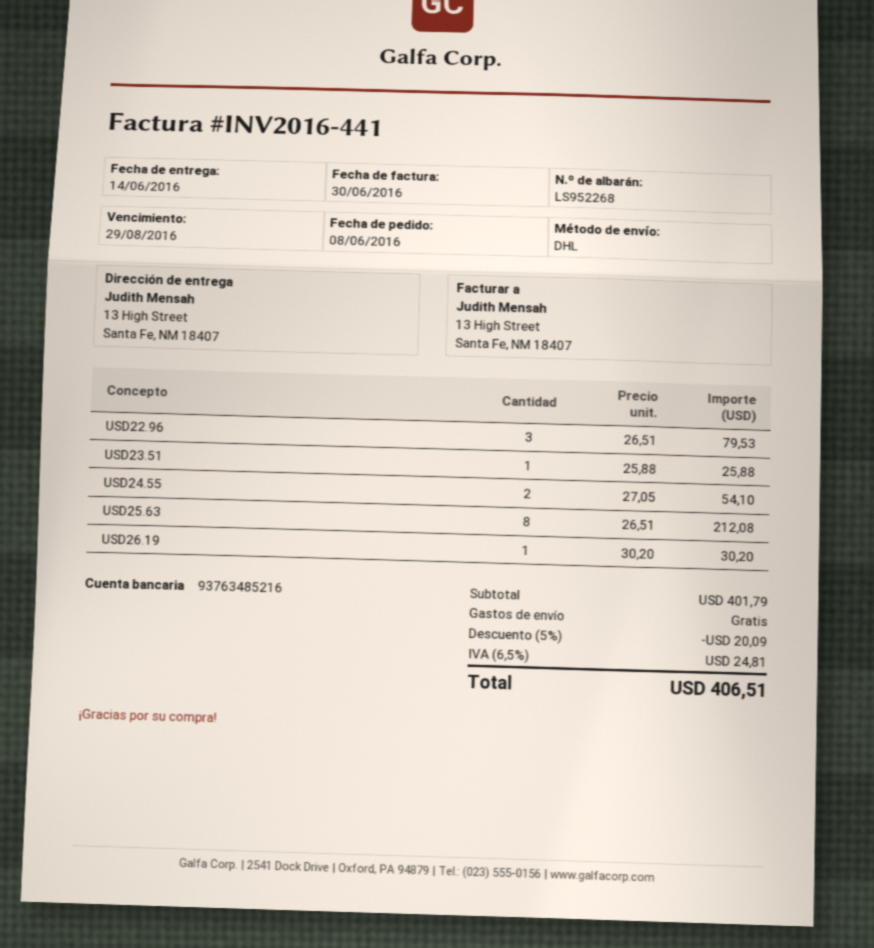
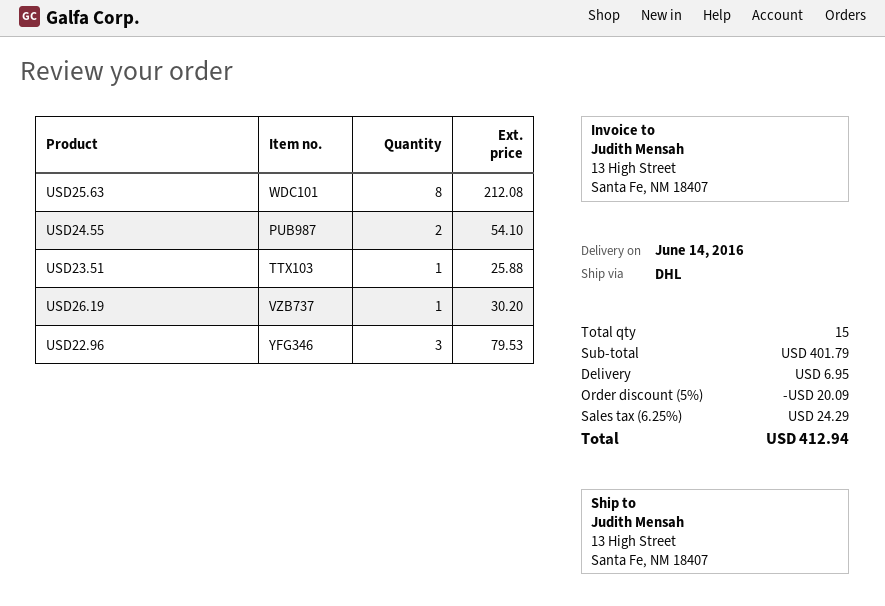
shipping: 0.00 -> 6.95
tax: 6.5% = 24.81 -> 6.25% = 24.29
total: 406.51 -> 412.94

